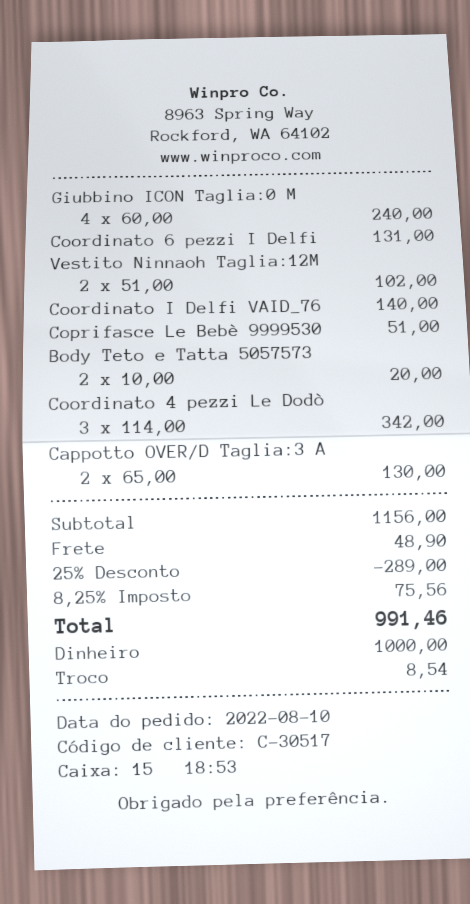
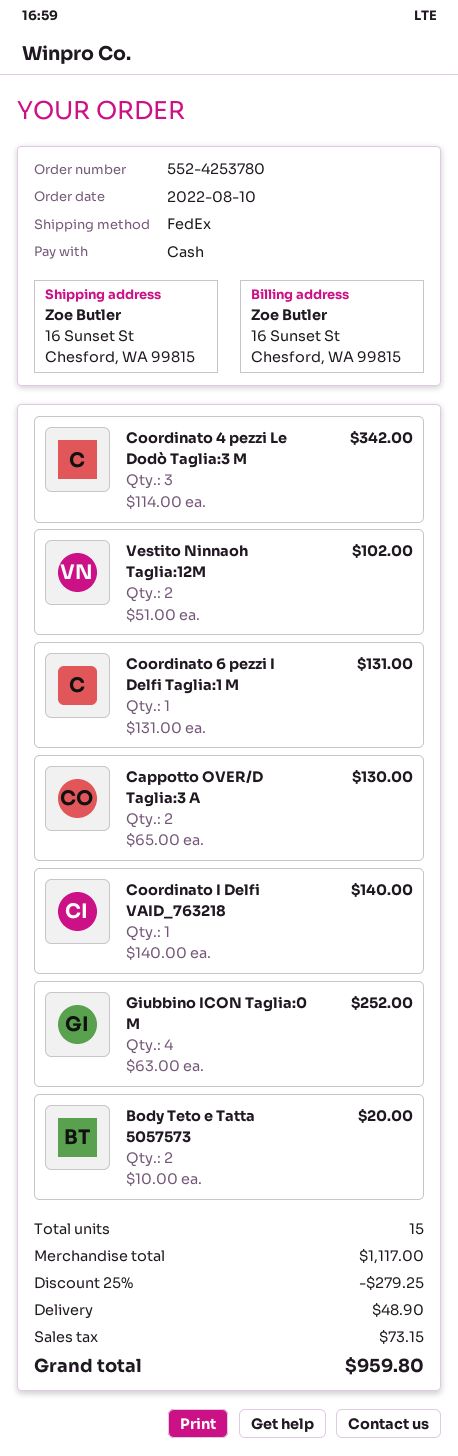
Giubbino ICON Taglia:0 M: 4 x 60.00 = 240.00 -> 4 x 63.00 = 252.00
Coprifasce Le Bebè 9999530: 1 x 51.00 = 51.00 -> none
subtotal: 1156.00 -> 1117.00
discount: 25% = 289.00 -> 25% = 279.25
tax: 75.56 -> 73.15
total: 991.46 -> 959.80

